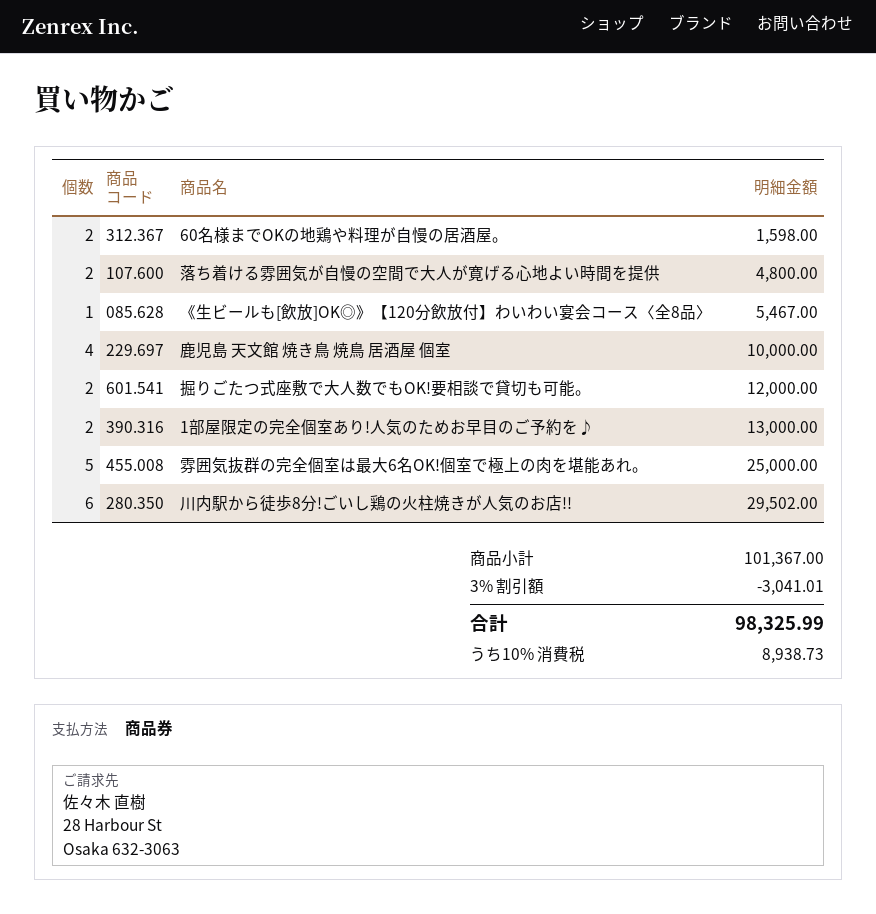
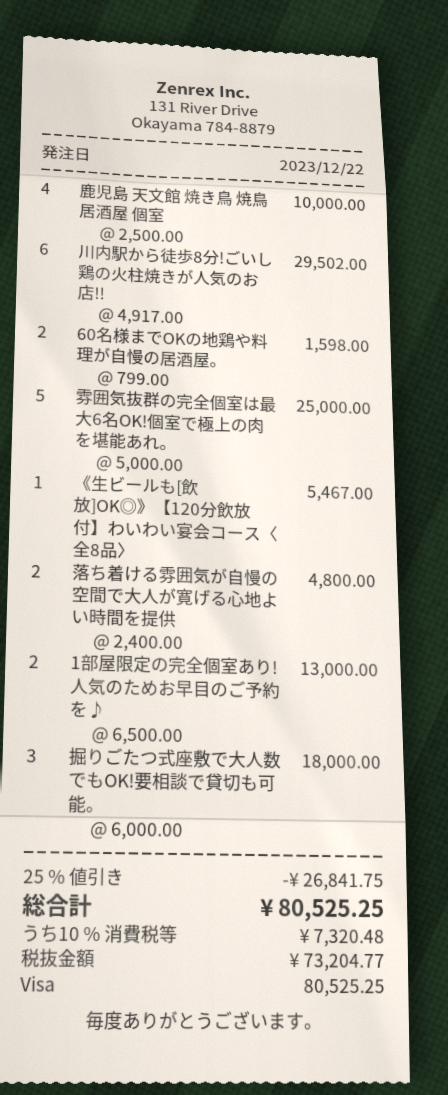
payment method: gift card -> Visa
掘りごたつ式座敷で大人数でもOK!要相談で貸切も可能。: 2 for 12000.00 -> 3 for 18000.00
discount: 3% = 3041.01 -> 25% = 26841.75
tax: 10% = 8938.73 -> 10% = 7320.48
total: 98325.99 -> 80525.25

